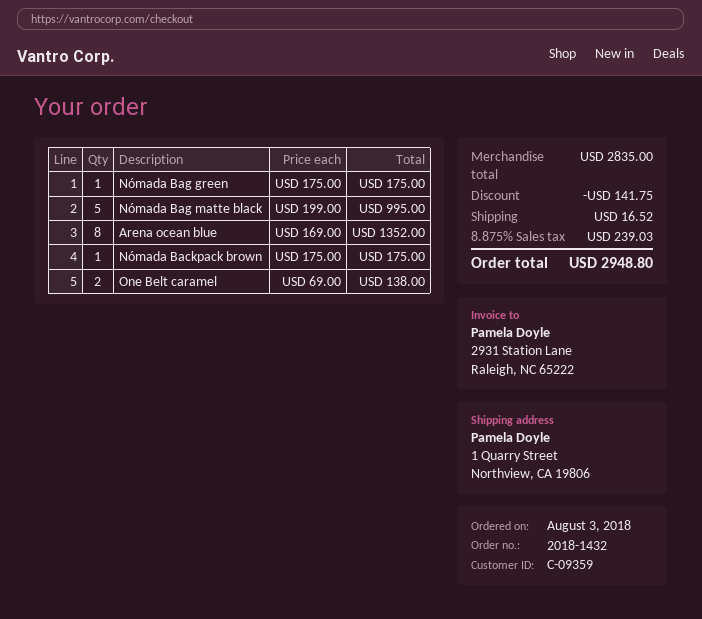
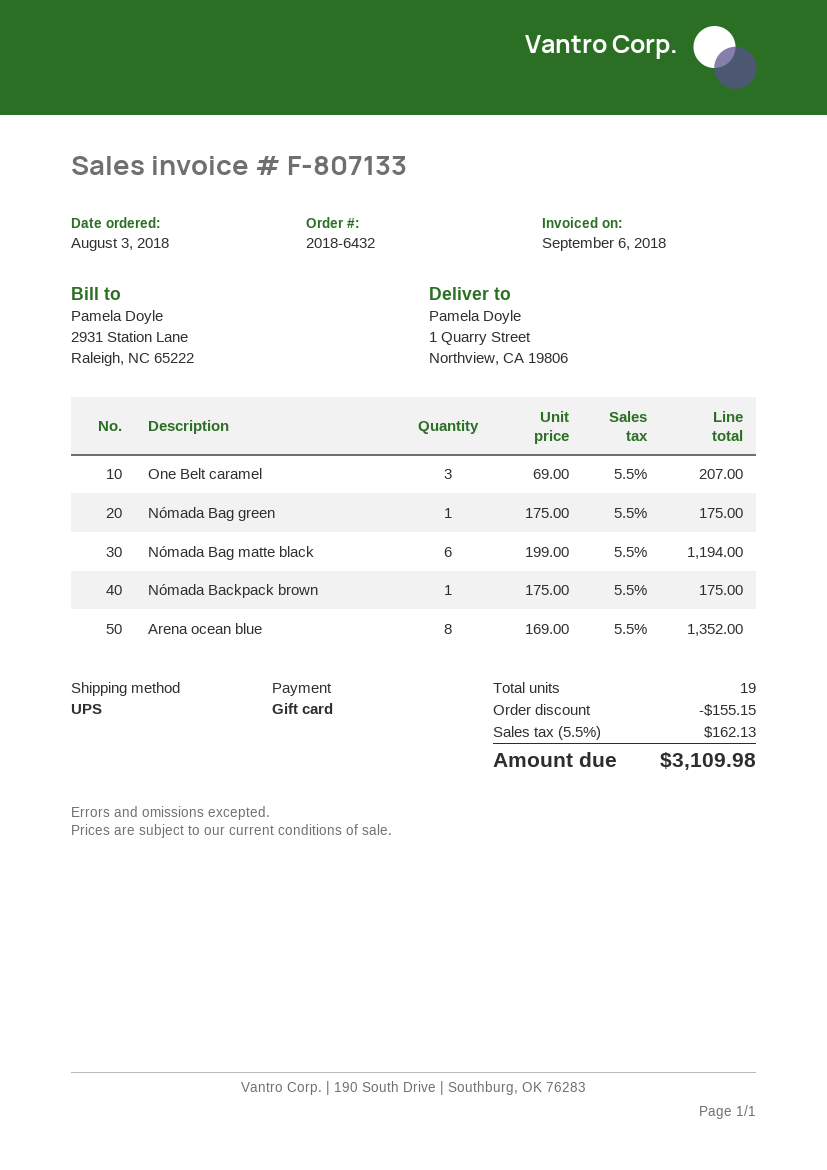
order number: 2018-1432 -> 2018-6432
Nómada Bag matte black: 5 x 199.00 = 995.00 -> 6 x 199.00 = 1194.00
One Belt caramel: 2 x 69.00 = 138.00 -> 3 x 69.00 = 207.00
discount: 141.75 -> 155.15
shipping: 16.52 -> none
tax: 8.875% = 239.03 -> 5.5% = 162.13
total: 2948.80 -> 3109.98

